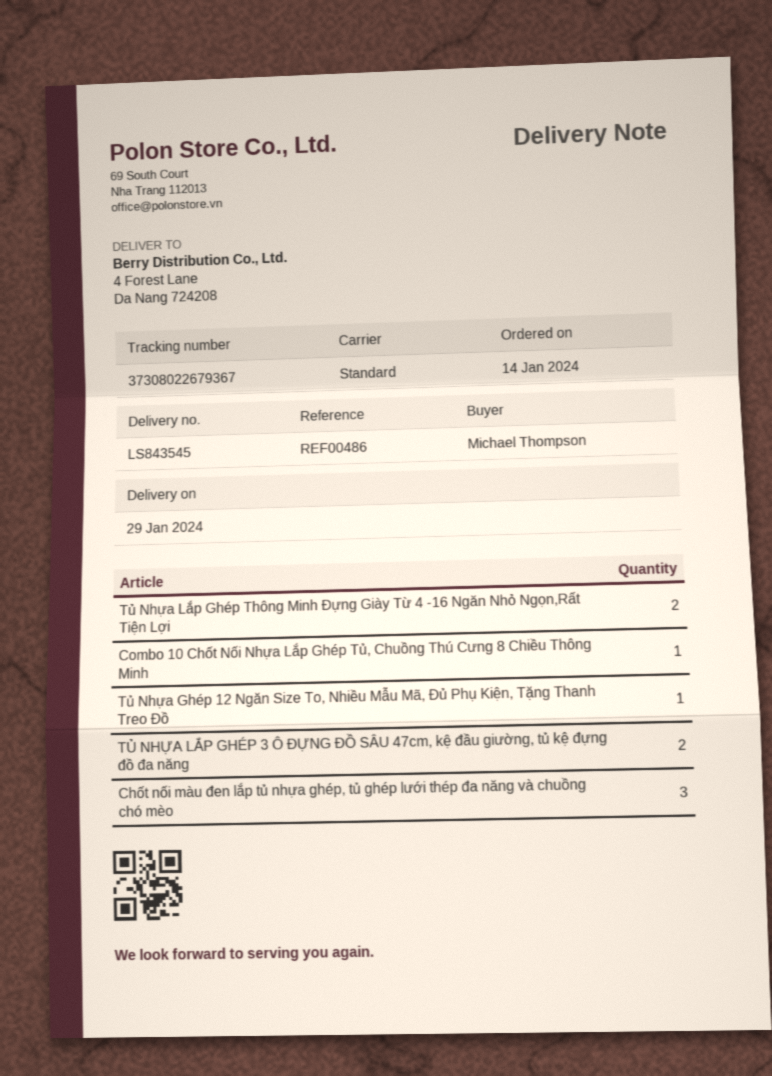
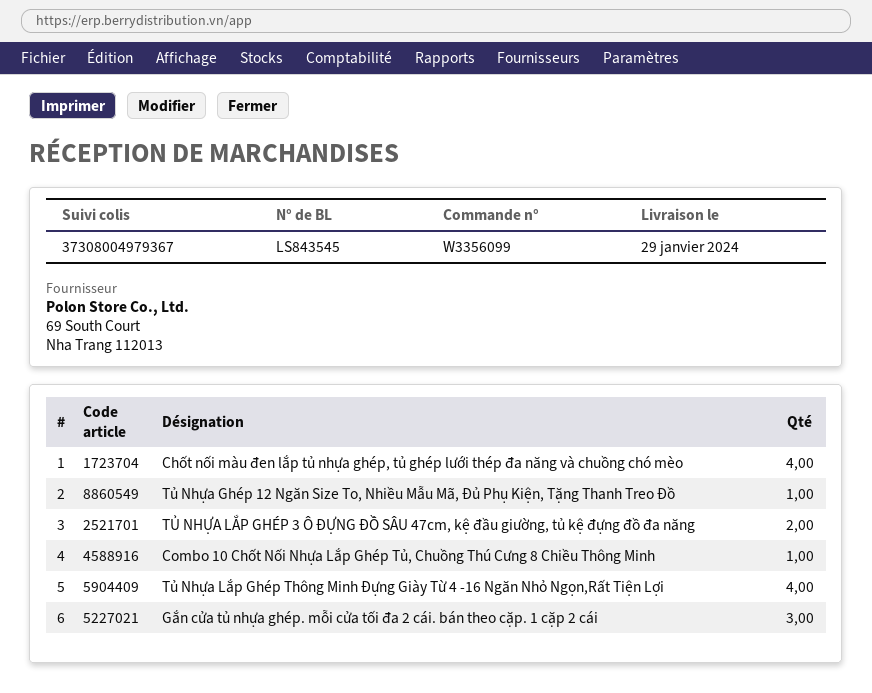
tracking number: 37308022679367 -> 37308004979367
Tủ Nhựa Lắp Ghép Thông Minh Đựng Giày Từ 4 -16 Ngăn Nhỏ Ngọn,Rất Tiện Lợi: 2 -> 4
Chốt nối màu đen lắp tủ nhựa ghép, tủ ghép lưới thép đa năng và chuồng chó mèo: 3 -> 4
Gắn cửa tủ nhựa ghép. mỗi cửa tối đa 2 cái. bán theo cặp. 1 cặp 2 cái: none -> 3

